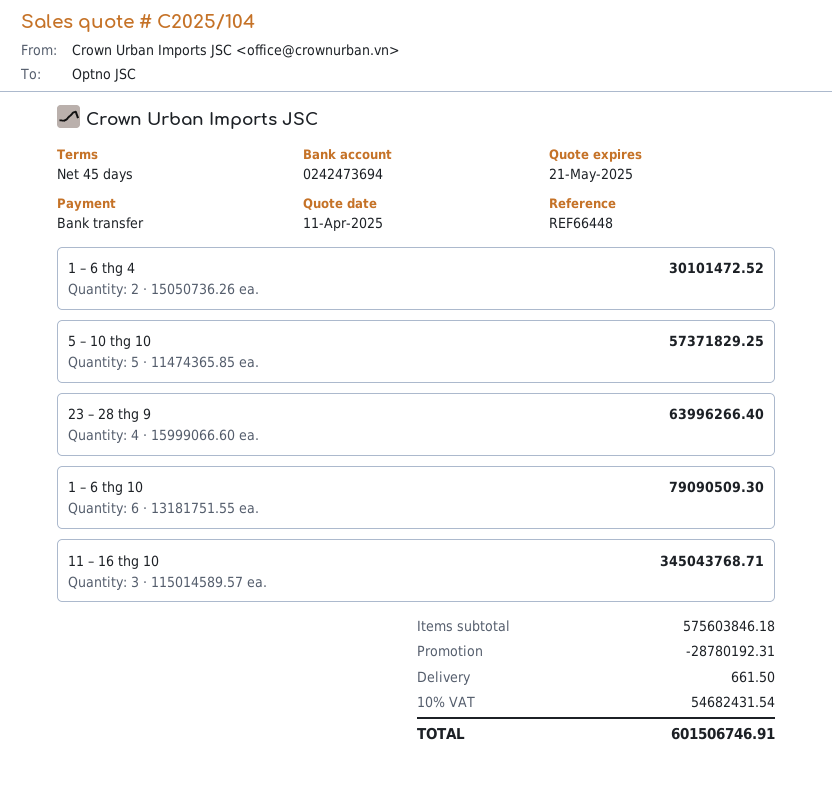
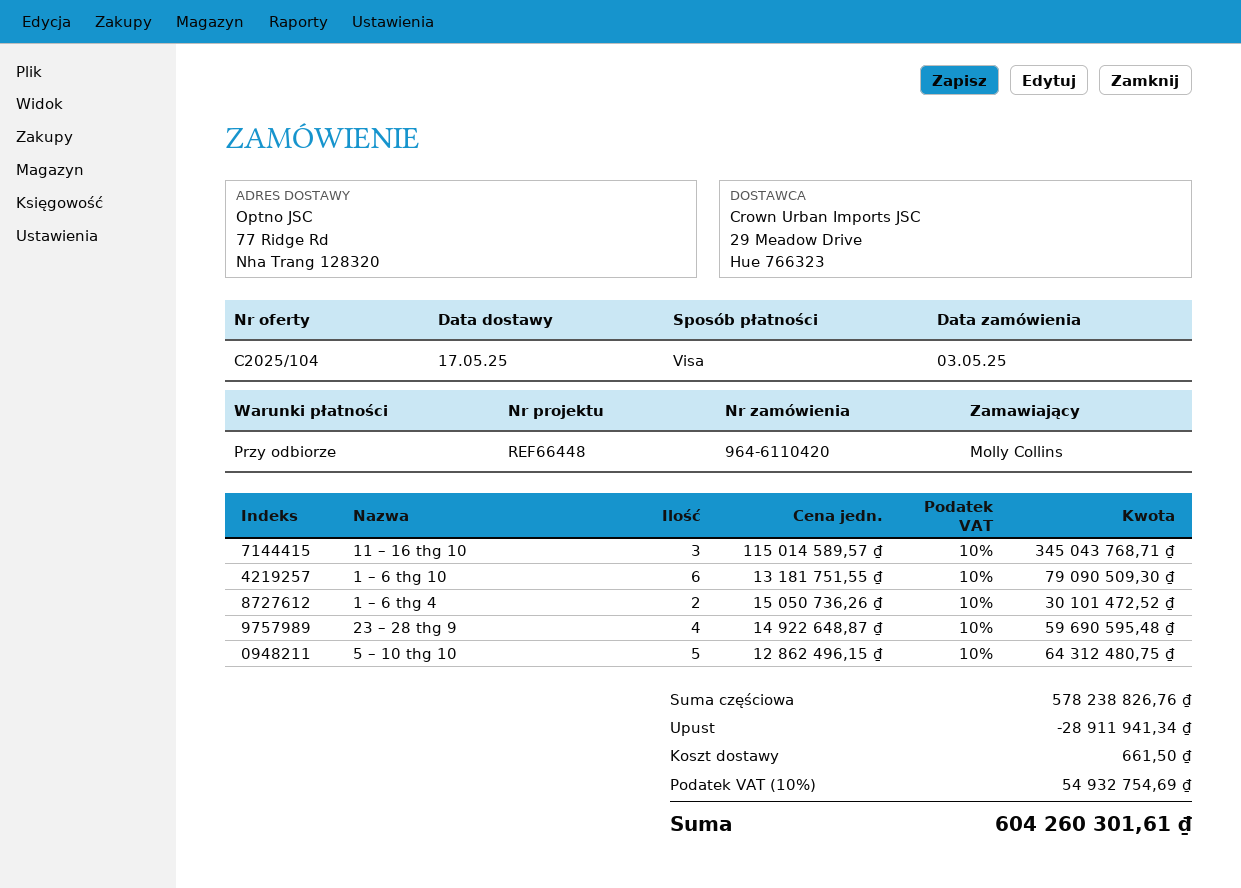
payment terms: 45 days -> on receipt
payment method: bank transfer -> Visa
5 – 10 thg 10: 5 x 11474365.85 = 57371829.25 -> 5 x 12862496.15 = 64312480.75
23 – 28 thg 9: 4 x 15999066.60 = 63996266.40 -> 4 x 14922648.87 = 59690595.48
subtotal: 575603846.18 -> 578238826.76
discount: 28780192.31 -> 28911941.34
tax: 10% = 54682431.54 -> 10% = 54932754.69
total: 601506746.91 -> 604260301.61

